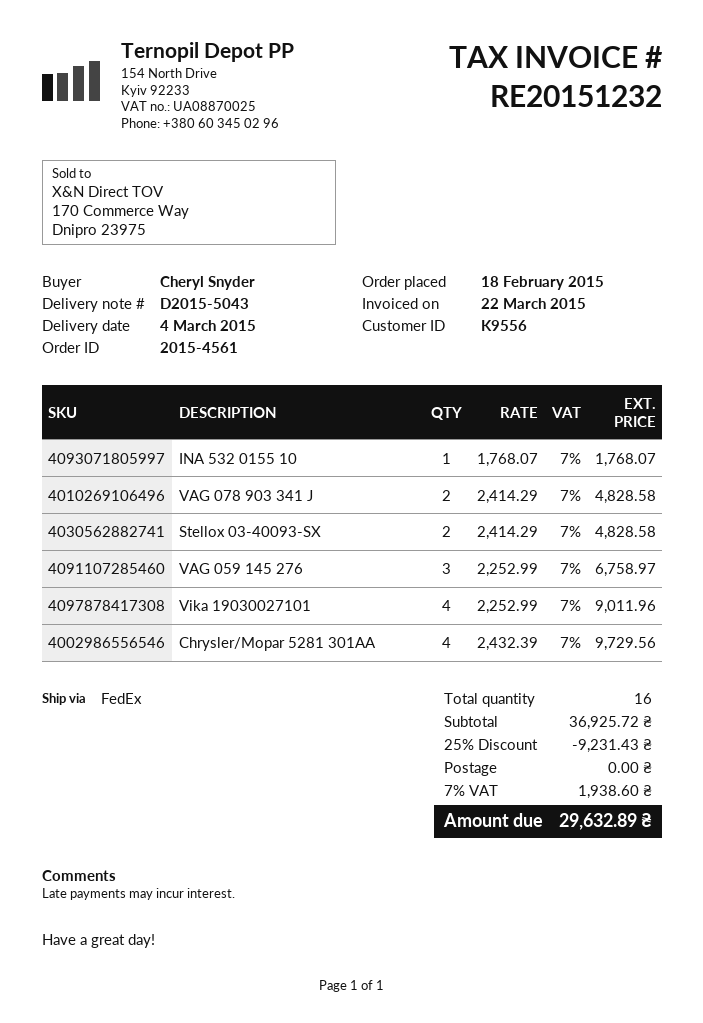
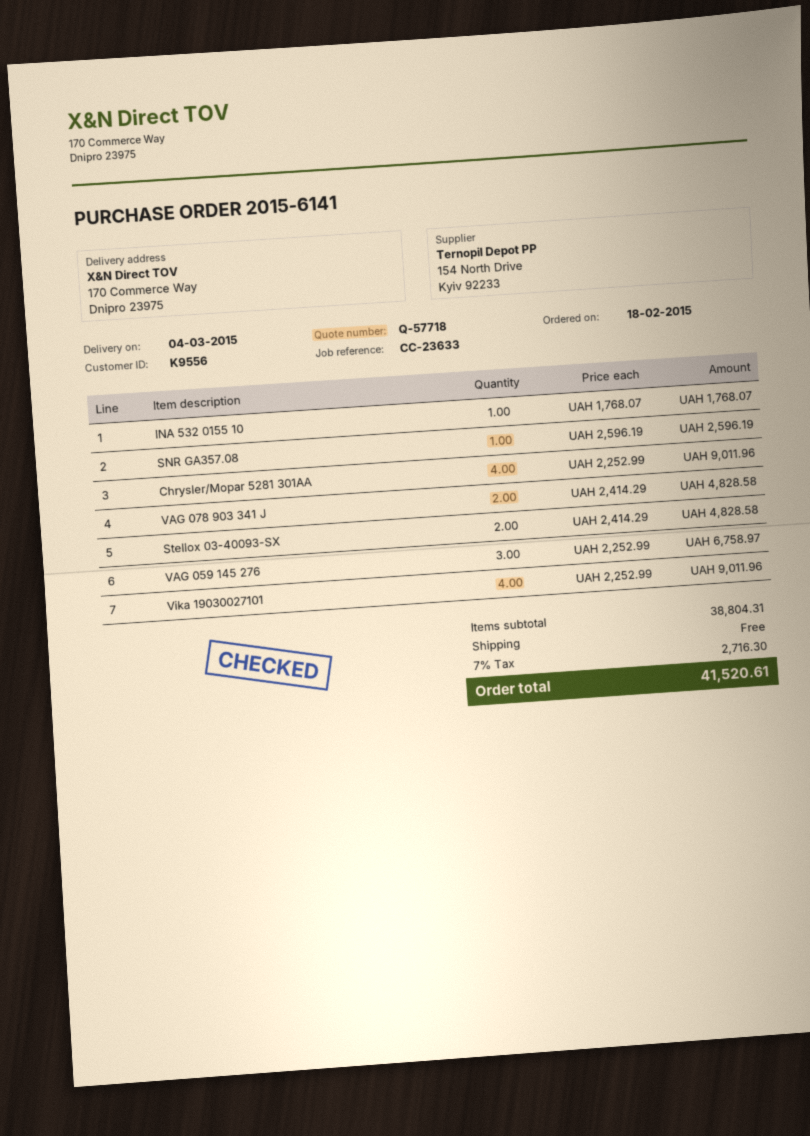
order number: 2015-4561 -> 2015-6141
Chrysler/Mopar 5281 301AA: 4 x 2432.39 = 9729.56 -> 4 x 2252.99 = 9011.96
SNR GA357.08: none -> 1 x 2596.19 = 2596.19
subtotal: 36925.72 -> 38804.31
discount: 25% = 9231.43 -> none
tax: 7% = 1938.60 -> 7% = 2716.30
total: 29632.89 -> 41520.61

